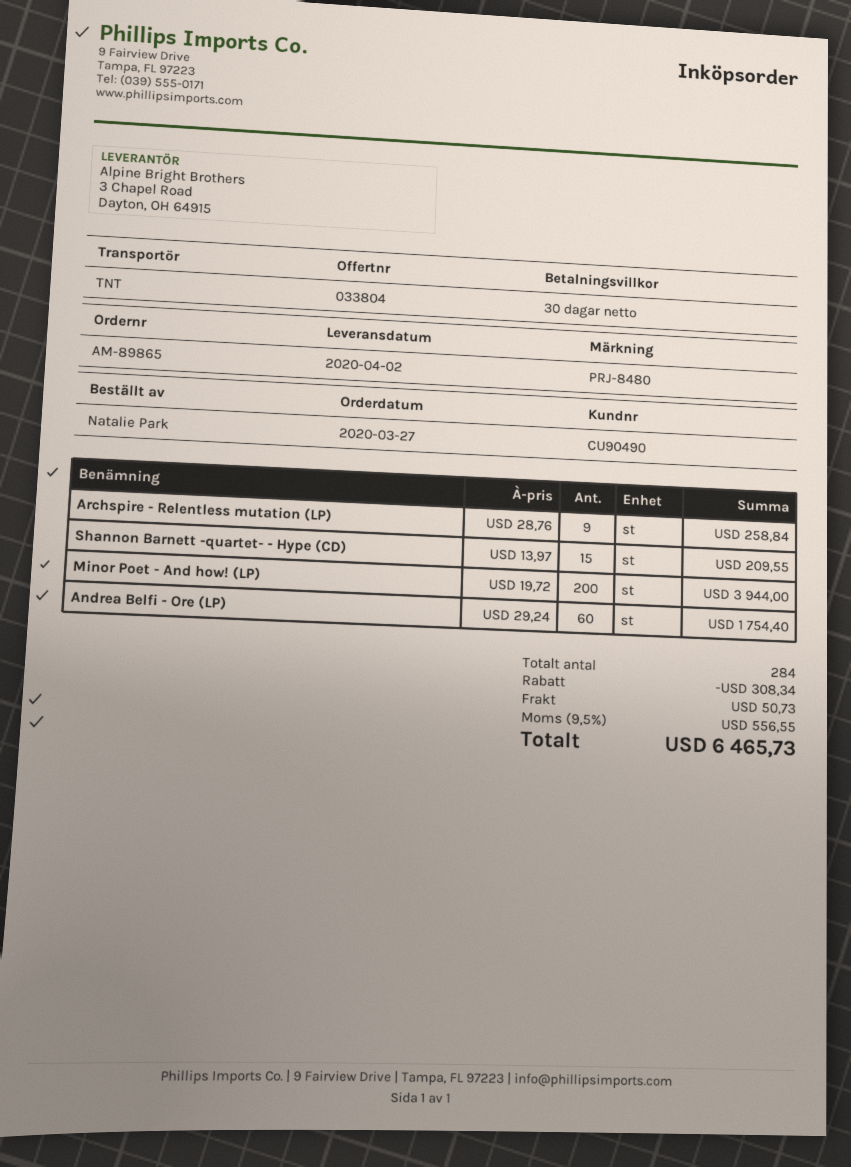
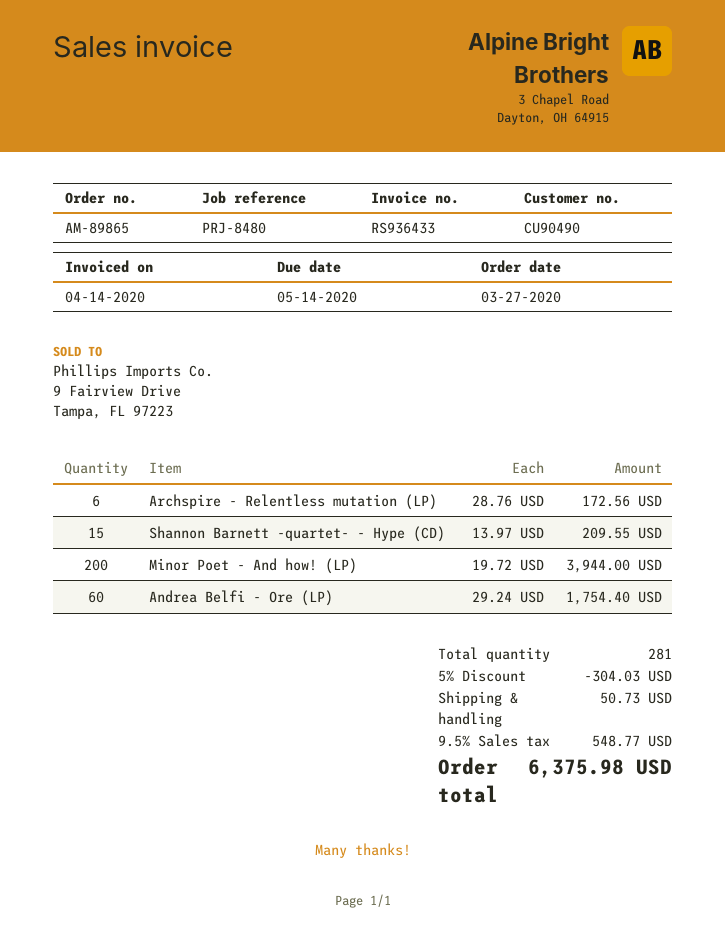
Archspire - Relentless mutation (LP): 9 x 28.76 = 258.84 -> 6 x 28.76 = 172.56
total quantity: 284 -> 281
discount: 308.34 -> 304.03
tax: 9.5% = 556.55 -> 9.5% = 548.77
total: 6465.73 -> 6375.98

